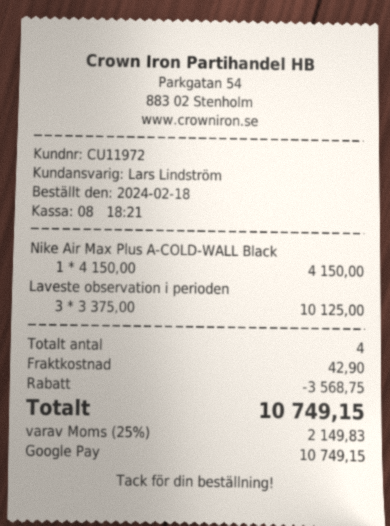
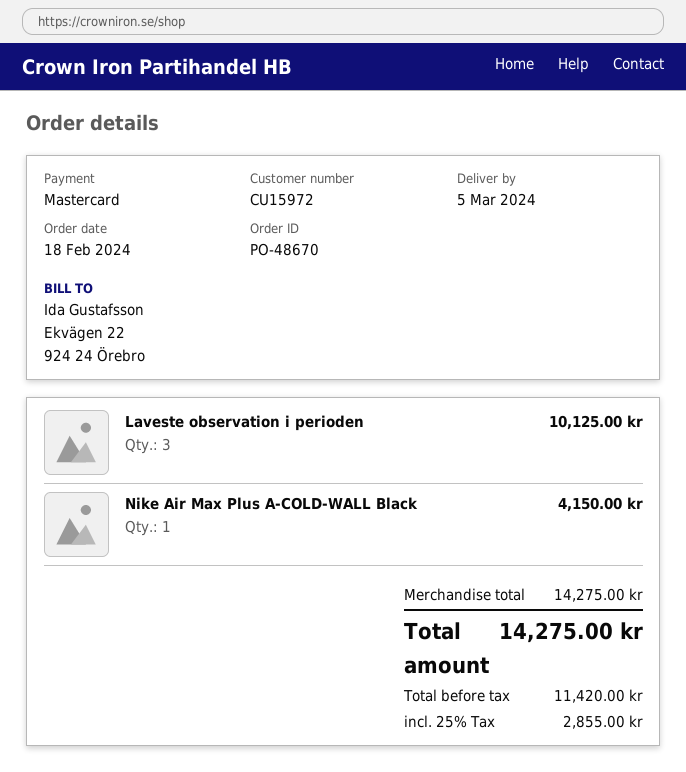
customer number: CU11972 -> CU15972
payment method: Google Pay -> Mastercard
discount: 3568.75 -> none
shipping: 42.90 -> none
tax: 25% = 2149.83 -> 25% = 2855.00
total: 10749.15 -> 14275.00

